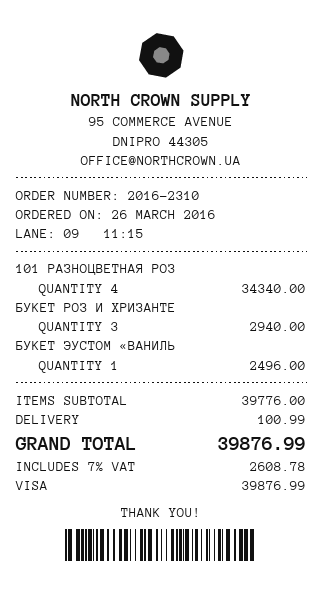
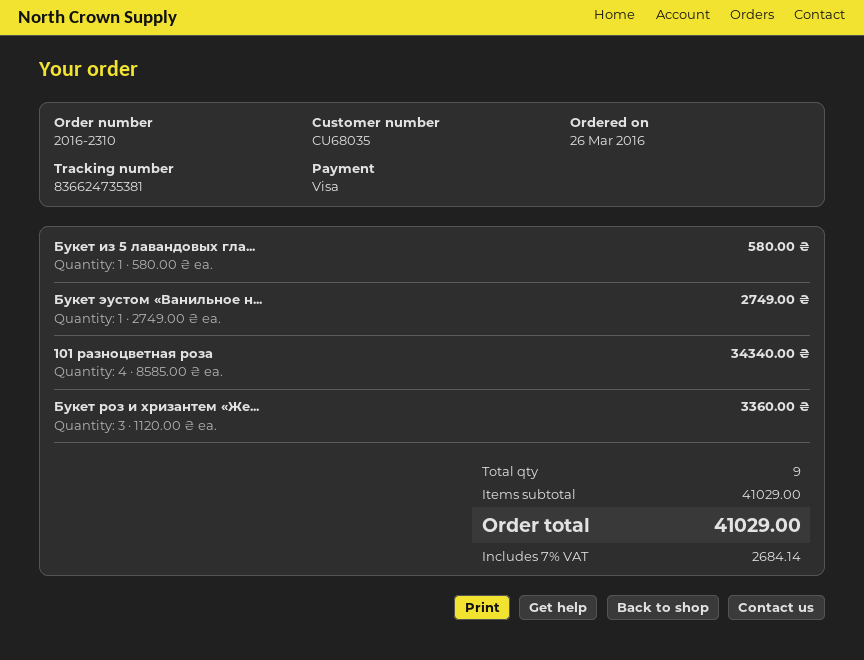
БУКЕТ РОЗ И ХРИЗАНТЕ: 3 for 2940.00 -> 3 for 3360.00
БУКЕТ ЭУСТОМ «ВАНИЛЬ: 1 for 2496.00 -> 1 for 2749.00
Букет из 5 лавандовых гла...: none -> 1 for 580.00
subtotal: 39776.00 -> 41029.00
shipping: 100.99 -> none
tax: 7% = 2608.78 -> 7% = 2684.14
total: 39876.99 -> 41029.00

